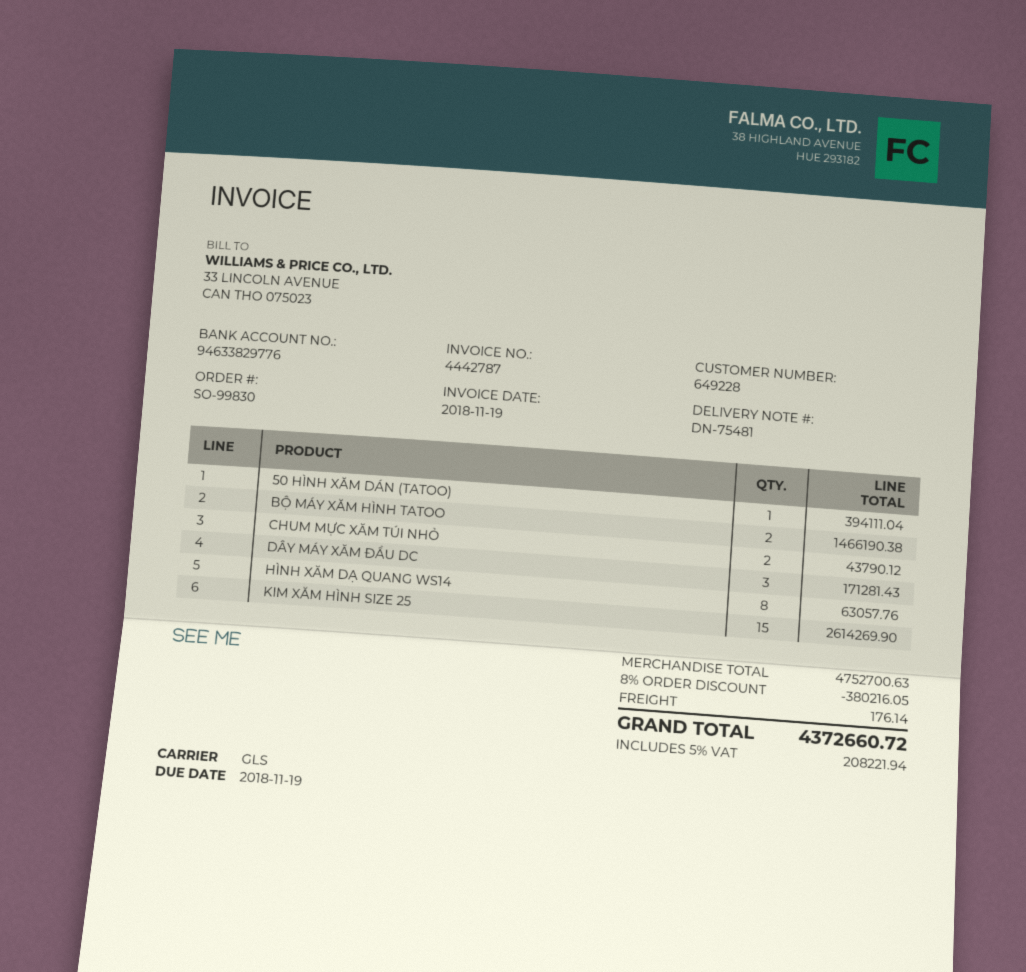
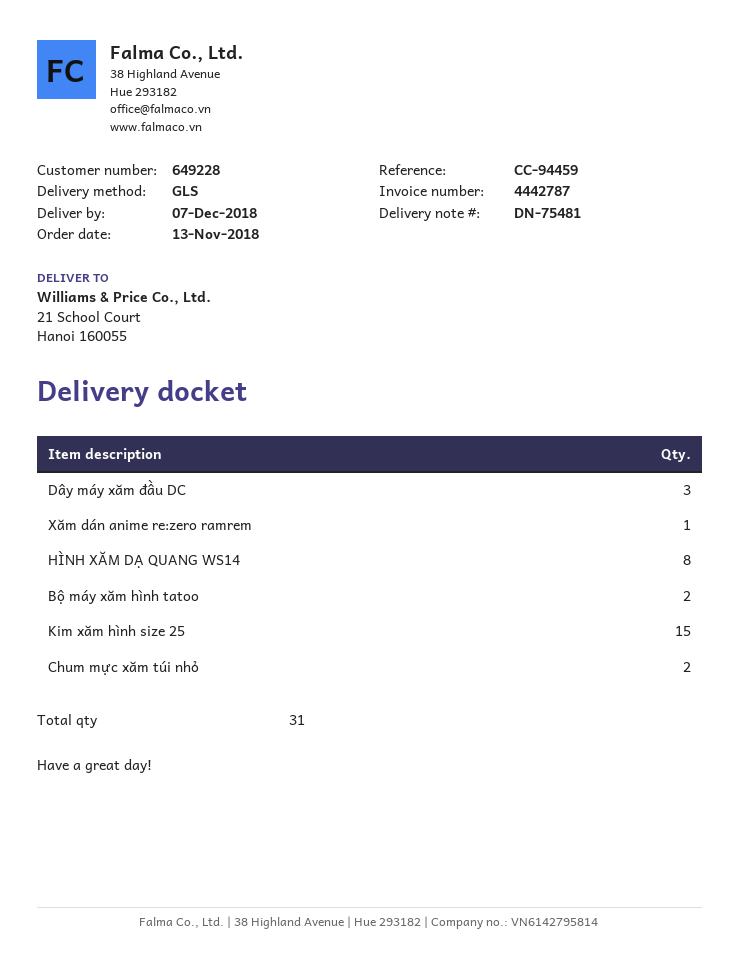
50 HÌNH XĂM DÁN (TATOO): 1 -> none
Xăm dán anime re:zero ramrem: none -> 1

